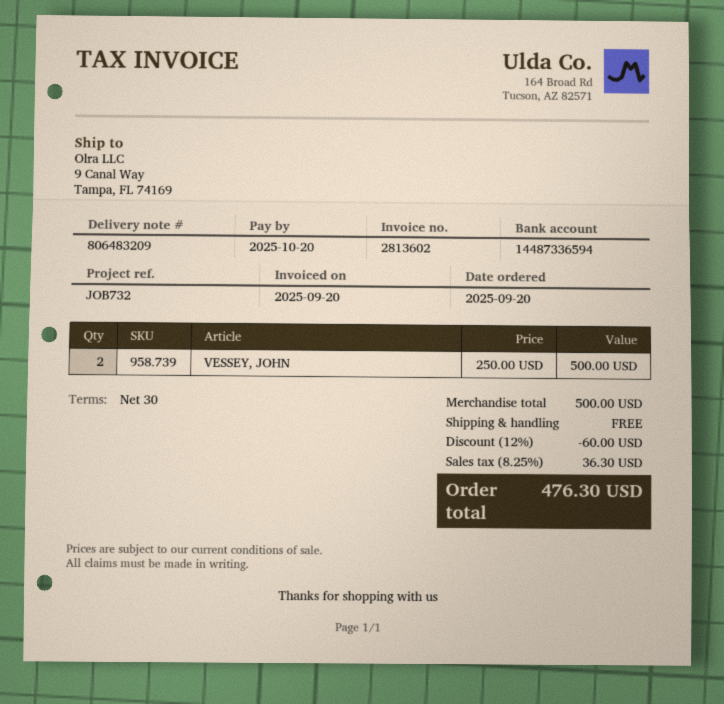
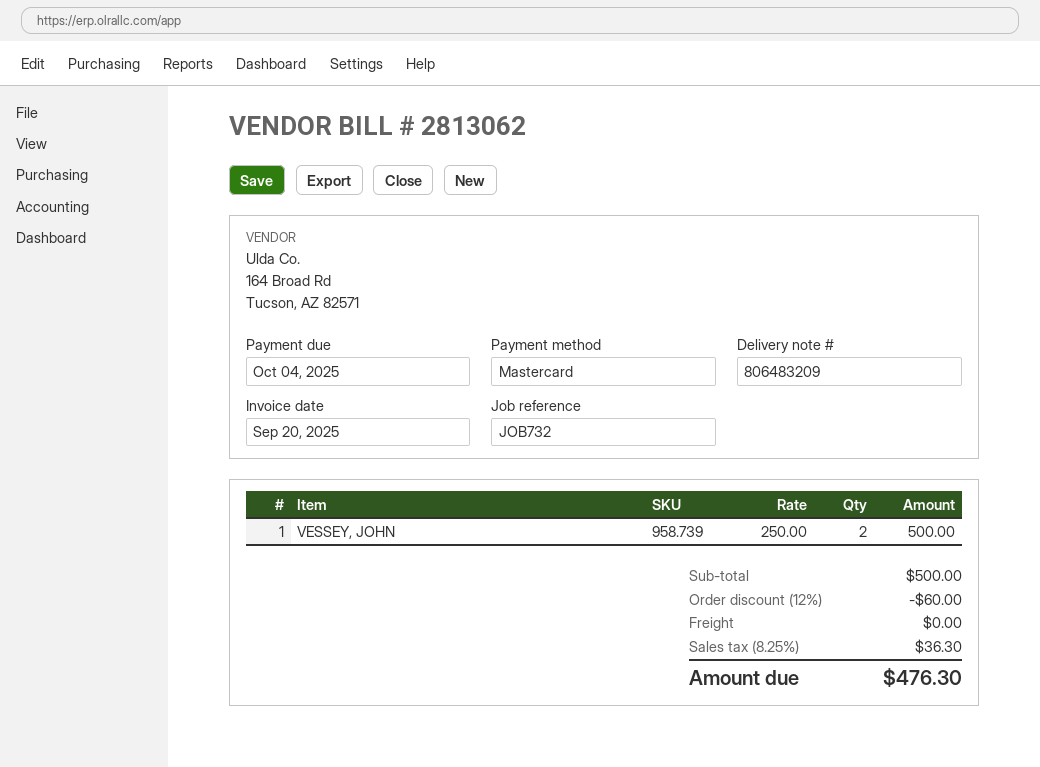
invoice number: 2813602 -> 2813062
due date: 2025-10-20 -> 2025-10-04

